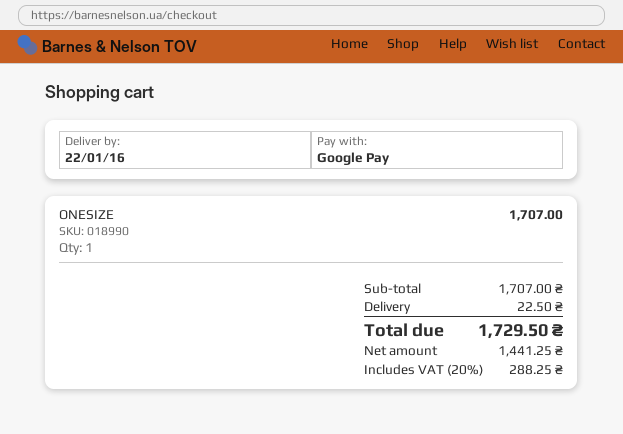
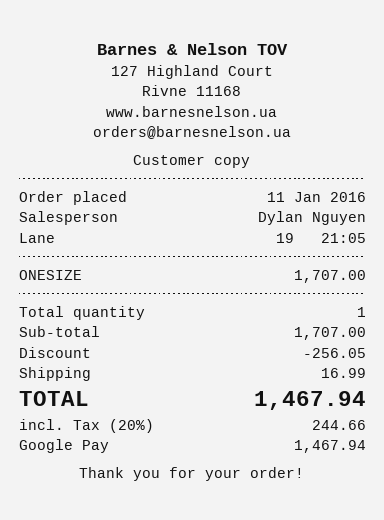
discount: none -> 256.05
shipping: 22.50 -> 16.99
tax: 20% = 288.25 -> 20% = 244.66
total: 1729.50 -> 1467.94

